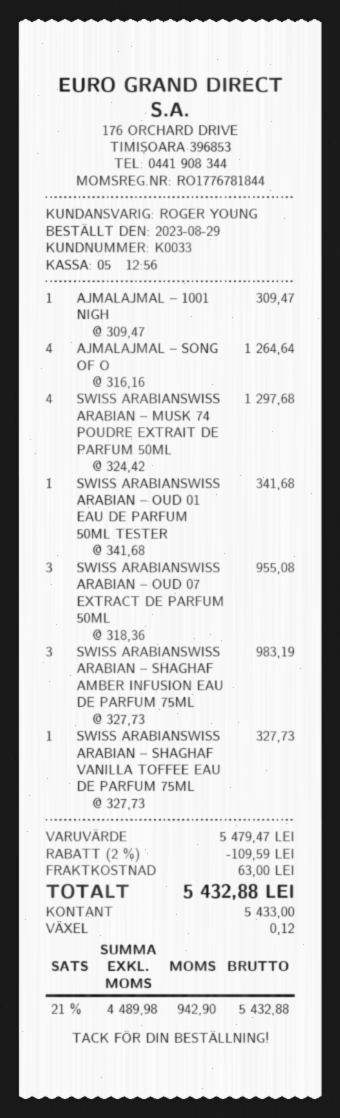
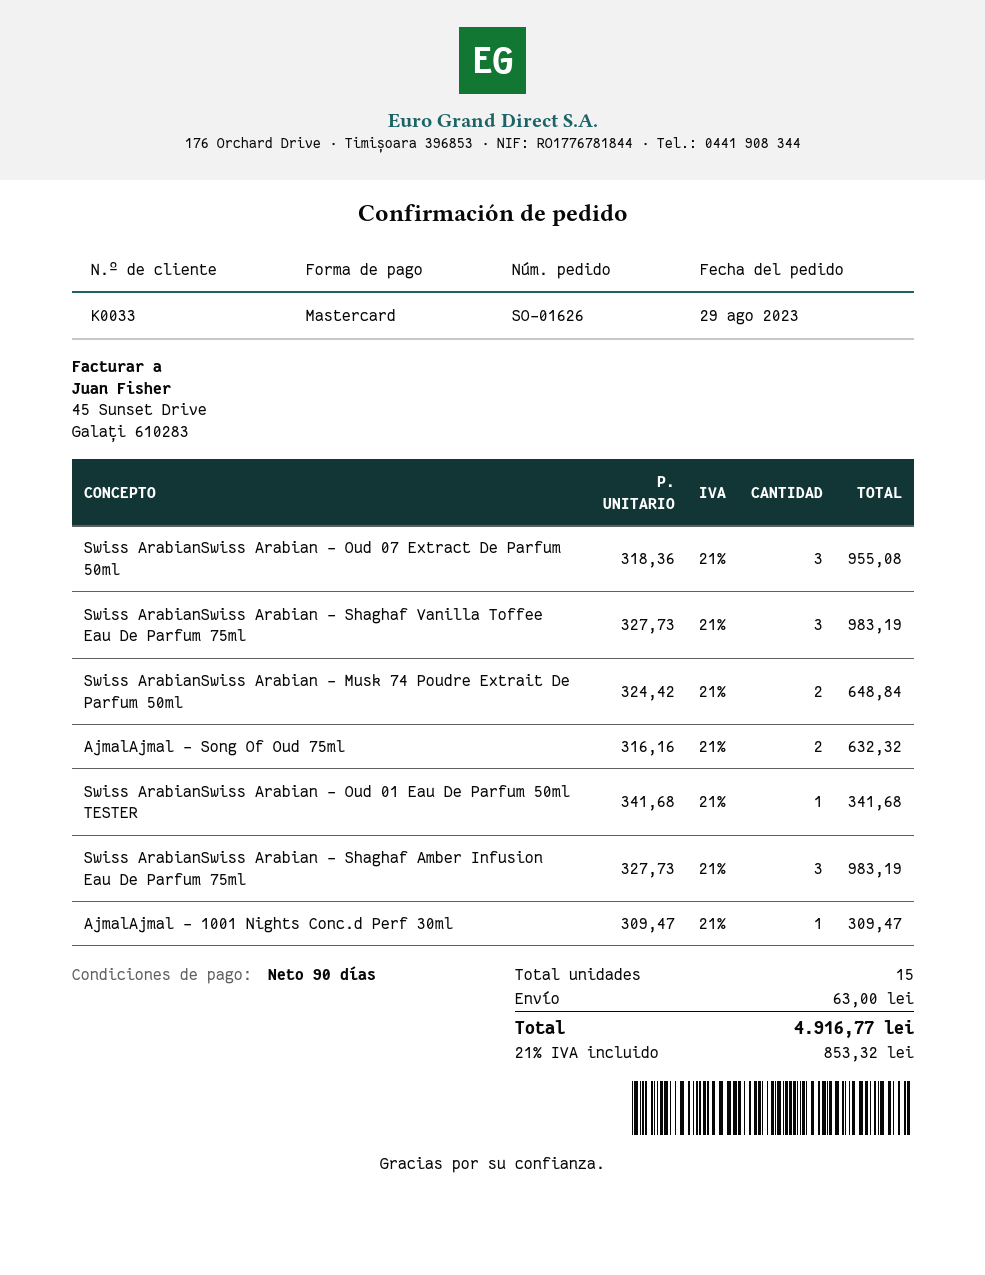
payment method: cash -> Mastercard
AJMALAJMAL – SONG OF O: 4 x 316.16 = 1264.64 -> 2 x 316.16 = 632.32
SWISS ARABIANSWISS ARABIAN – MUSK 74 POUDRE EXTRAIT DE PARFUM 50ML: 4 x 324.42 = 1297.68 -> 2 x 324.42 = 648.84
SWISS ARABIANSWISS ARABIAN – SHAGHAF VANILLA TOFFEE EAU DE PARFUM 75ML: 1 x 327.73 = 327.73 -> 3 x 327.73 = 983.19
discount: 2% = 109.59 -> none
tax: 21% = 942.90 -> 21% = 853.32
total: 5432.88 -> 4916.77

